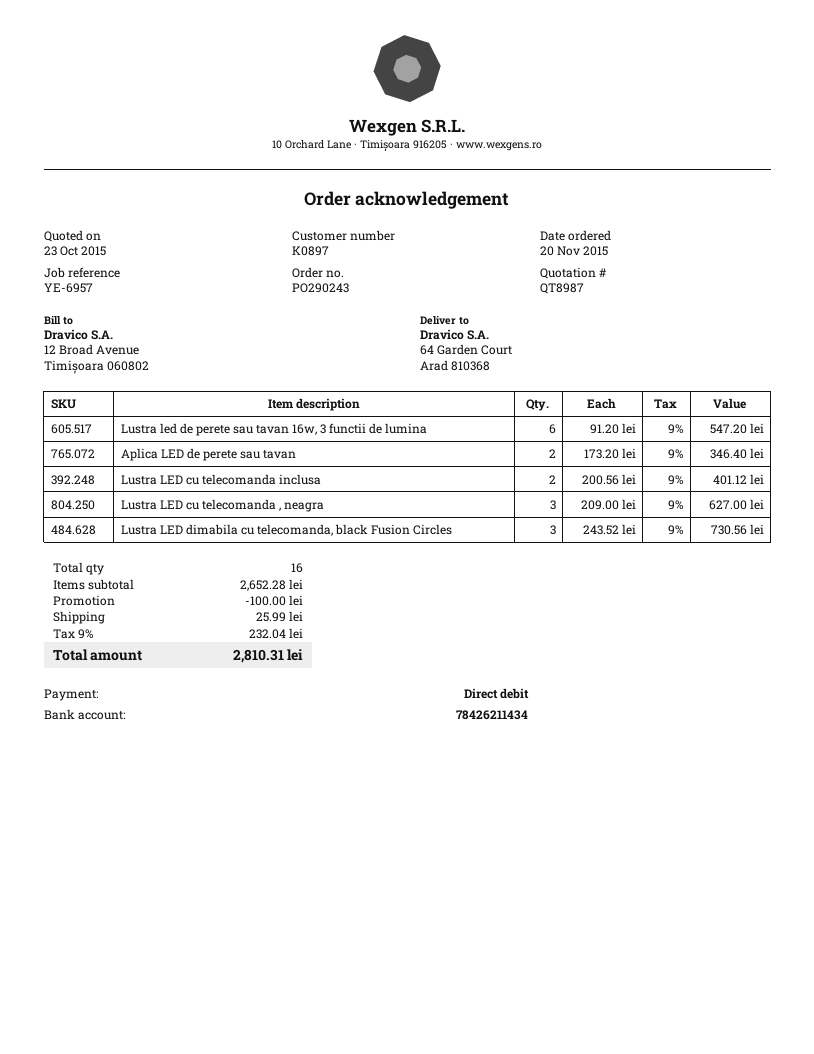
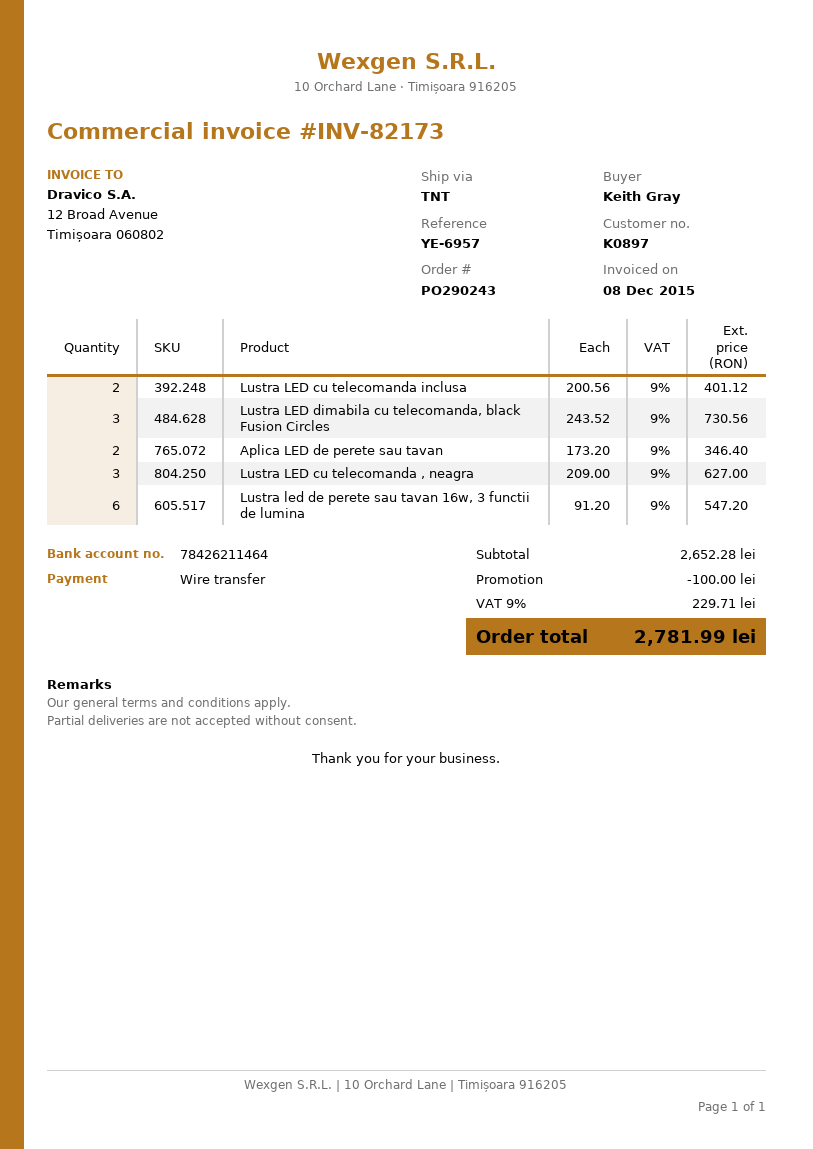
payment method: direct debit -> bank transfer
bank account: 78426211434 -> 78426211464
shipping: 25.99 -> none
tax: 9% = 232.04 -> 9% = 229.71
total: 2810.31 -> 2781.99

